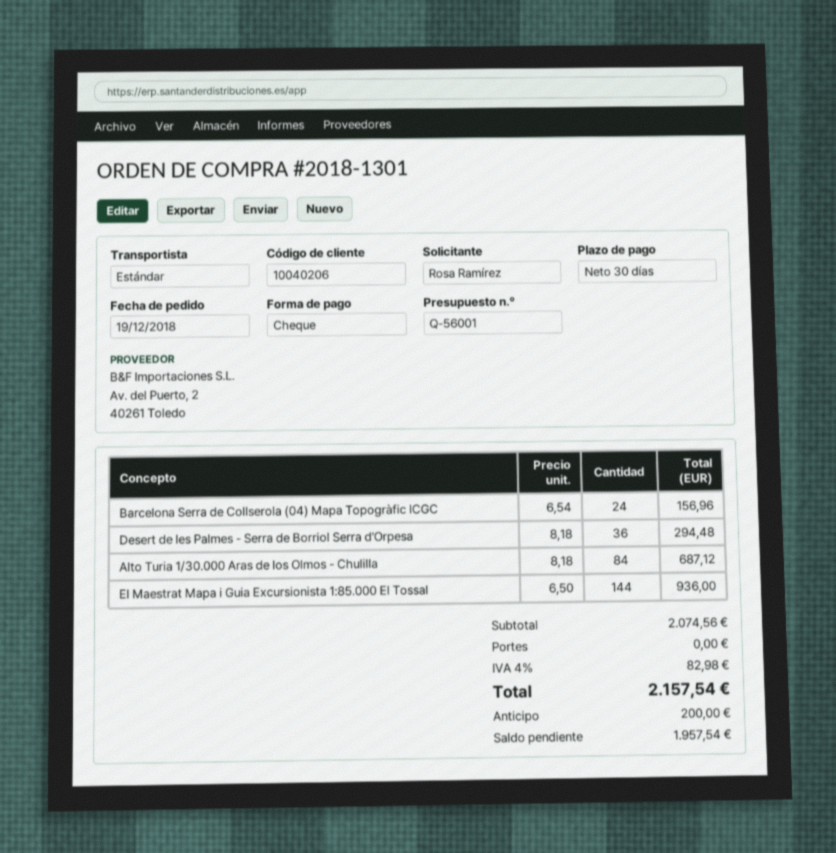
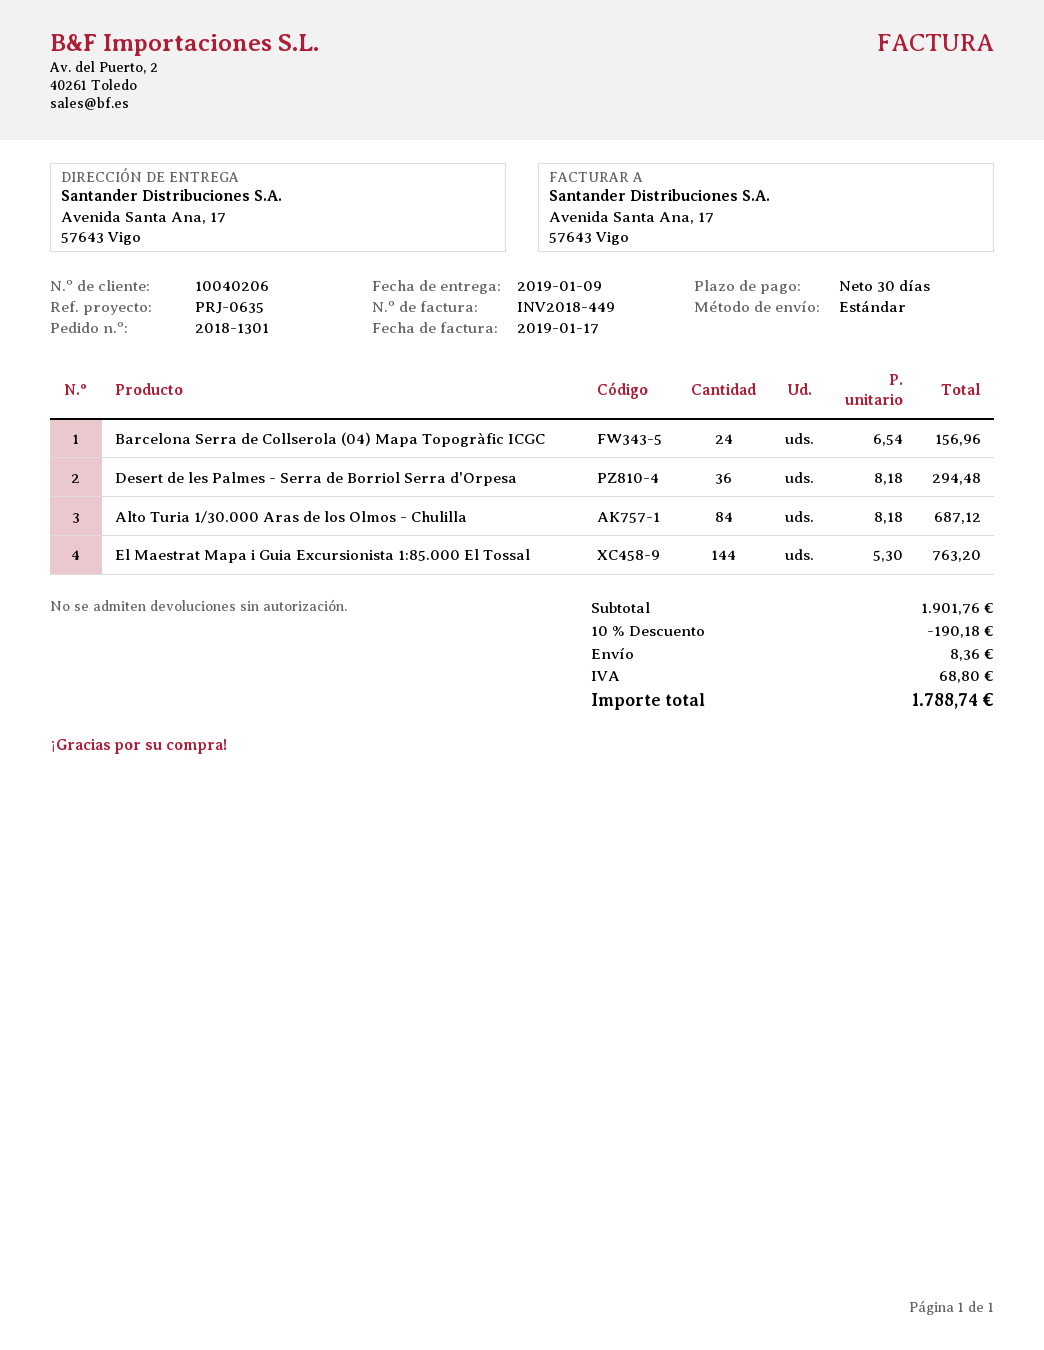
El Maestrat Mapa i Guia Excursionista 1:85.000 El Tossal: 144 x 6.50 = 936.00 -> 144 x 5.30 = 763.20
subtotal: 2074.56 -> 1901.76
discount: none -> 10% = 190.18
shipping: 0.00 -> 8.36
tax: 82.98 -> 68.80
total: 2157.54 -> 1788.74

